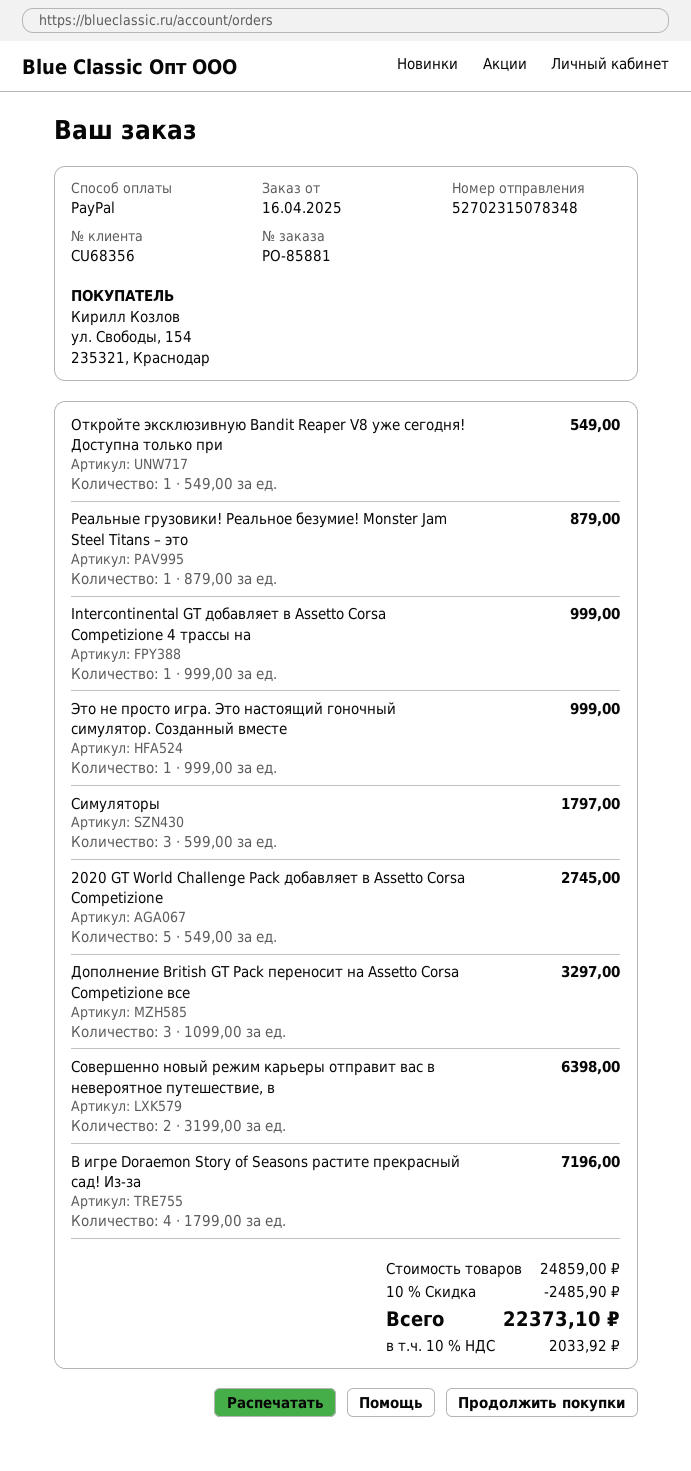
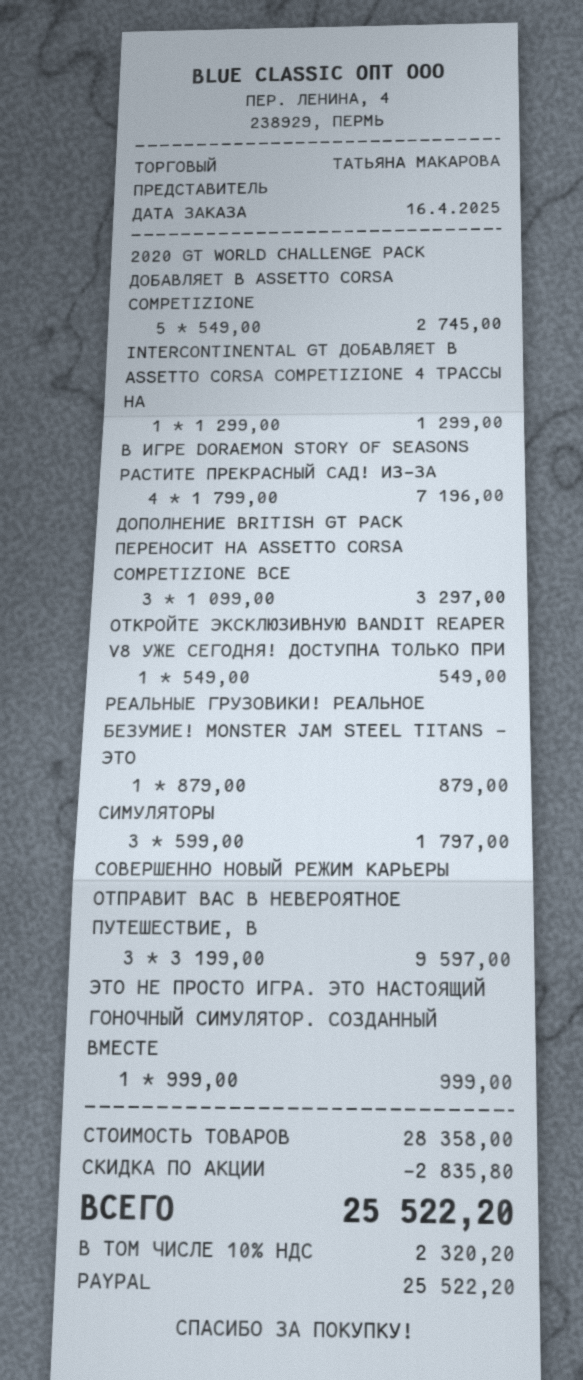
Intercontinental GT добавляет в Assetto Corsa Competizione 4 трассы на: 1 x 999.00 = 999.00 -> 1 x 1299.00 = 1299.00
Совершенно новый режим карьеры отправит вас в невероятное путешествие, в: 2 x 3199.00 = 6398.00 -> 3 x 3199.00 = 9597.00
subtotal: 24859.00 -> 28358.00
discount: 2485.90 -> 2835.80
tax: 10% = 2033.92 -> 10% = 2320.20
total: 22373.10 -> 25522.20

